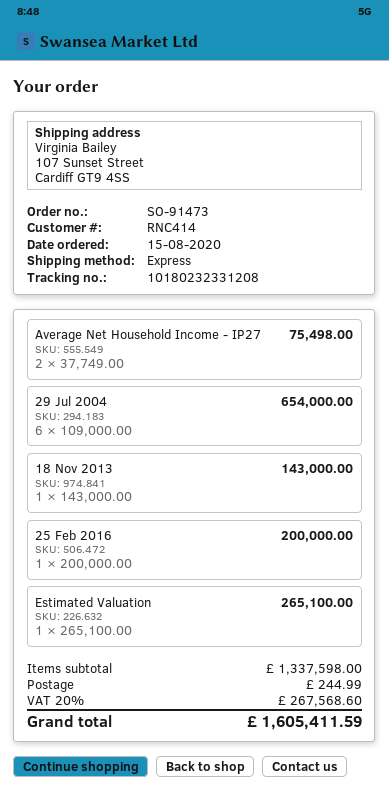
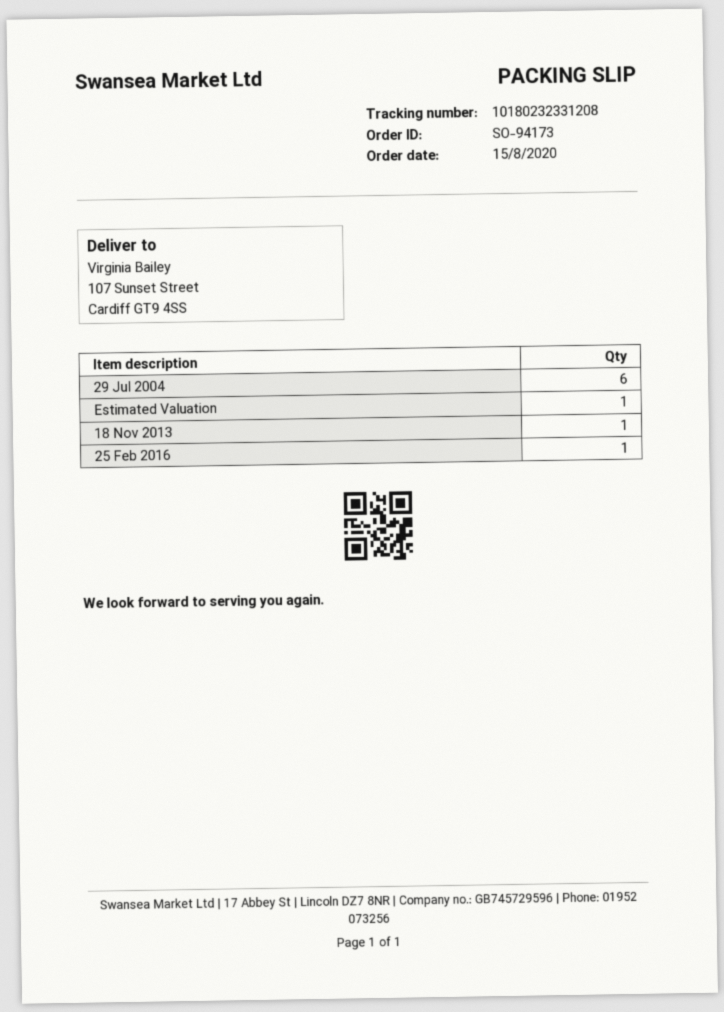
order number: SO-91473 -> SO-94173
Average Net Household Income - IP27: 2 -> none

